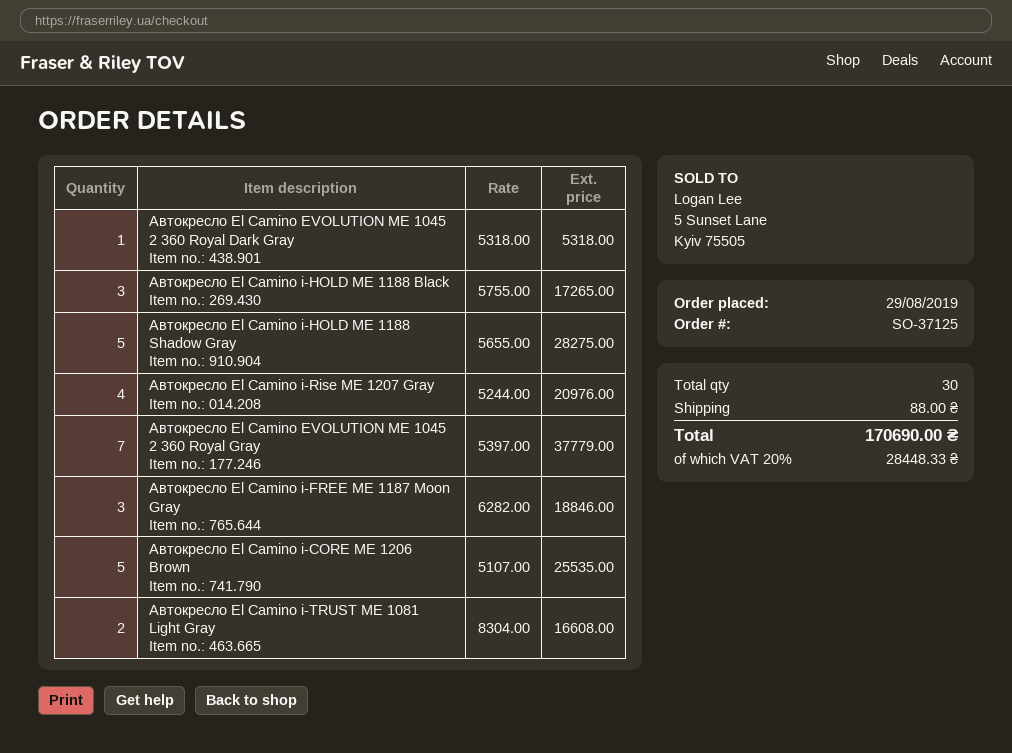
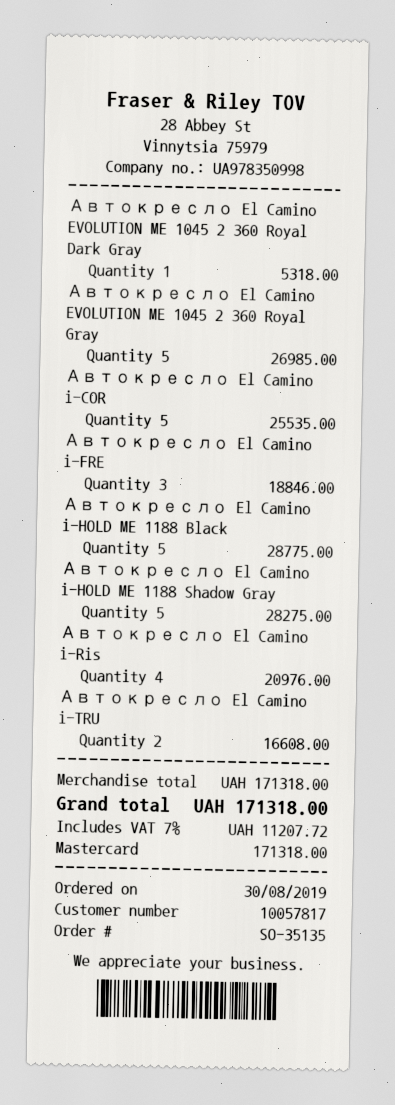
order number: SO-37125 -> SO-35135
order date: 2019-08-29 -> 2019-08-30
Автокресло El Camino i-HOLD ME 1188 Black: 3 for 17265.00 -> 5 for 28775.00
Автокресло El Camino EVOLUTION ME 1045 2 360 Royal Gray: 7 for 37779.00 -> 5 for 26985.00
shipping: 88.00 -> none
tax: 20% = 28448.33 -> 7% = 11207.72
total: 170690.00 -> 171318.00

